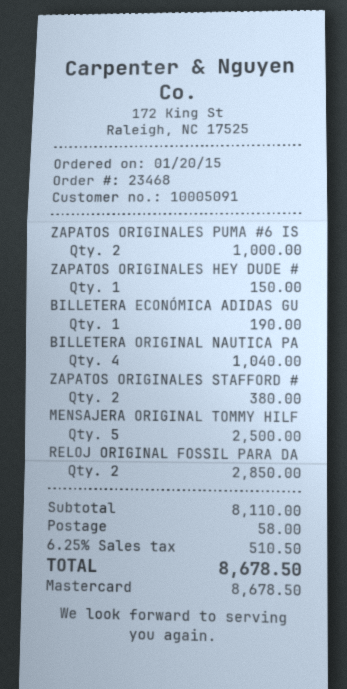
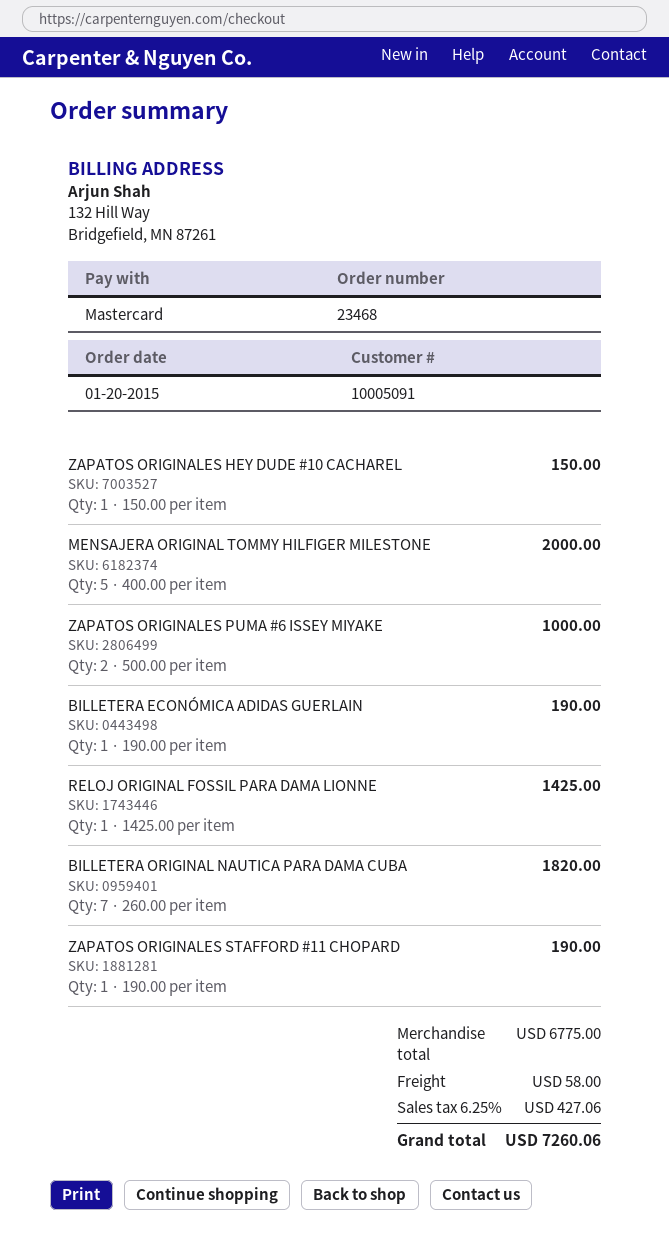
BILLETERA ORIGINAL NAUTICA PA: 4 for 1040.00 -> 7 for 1820.00
ZAPATOS ORIGINALES STAFFORD #: 2 for 380.00 -> 1 for 190.00
MENSAJERA ORIGINAL TOMMY HILF: 5 for 2500.00 -> 5 for 2000.00
RELOJ ORIGINAL FOSSIL PARA DA: 2 for 2850.00 -> 1 for 1425.00
subtotal: 8110.00 -> 6775.00
tax: 6.25% = 510.50 -> 6.25% = 427.06
total: 8678.50 -> 7260.06

